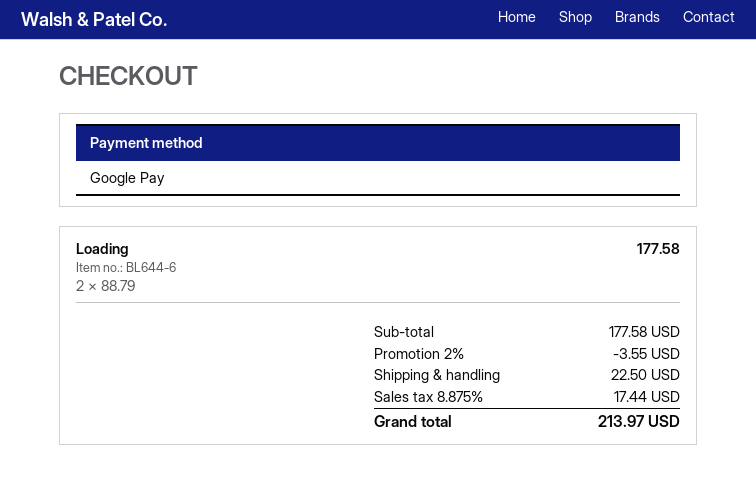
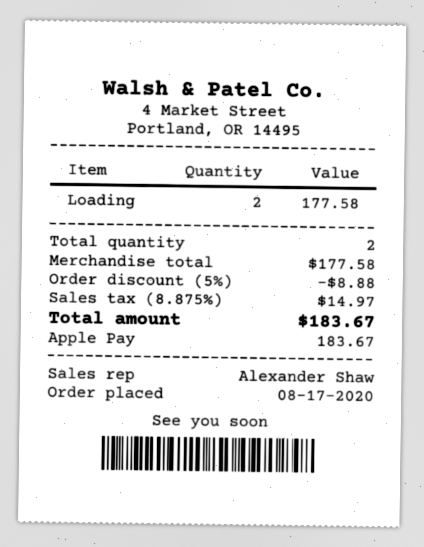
payment method: Google Pay -> Apple Pay
discount: 2% = 3.55 -> 5% = 8.88
shipping: 22.50 -> none
tax: 8.875% = 17.44 -> 8.875% = 14.97
total: 213.97 -> 183.67

